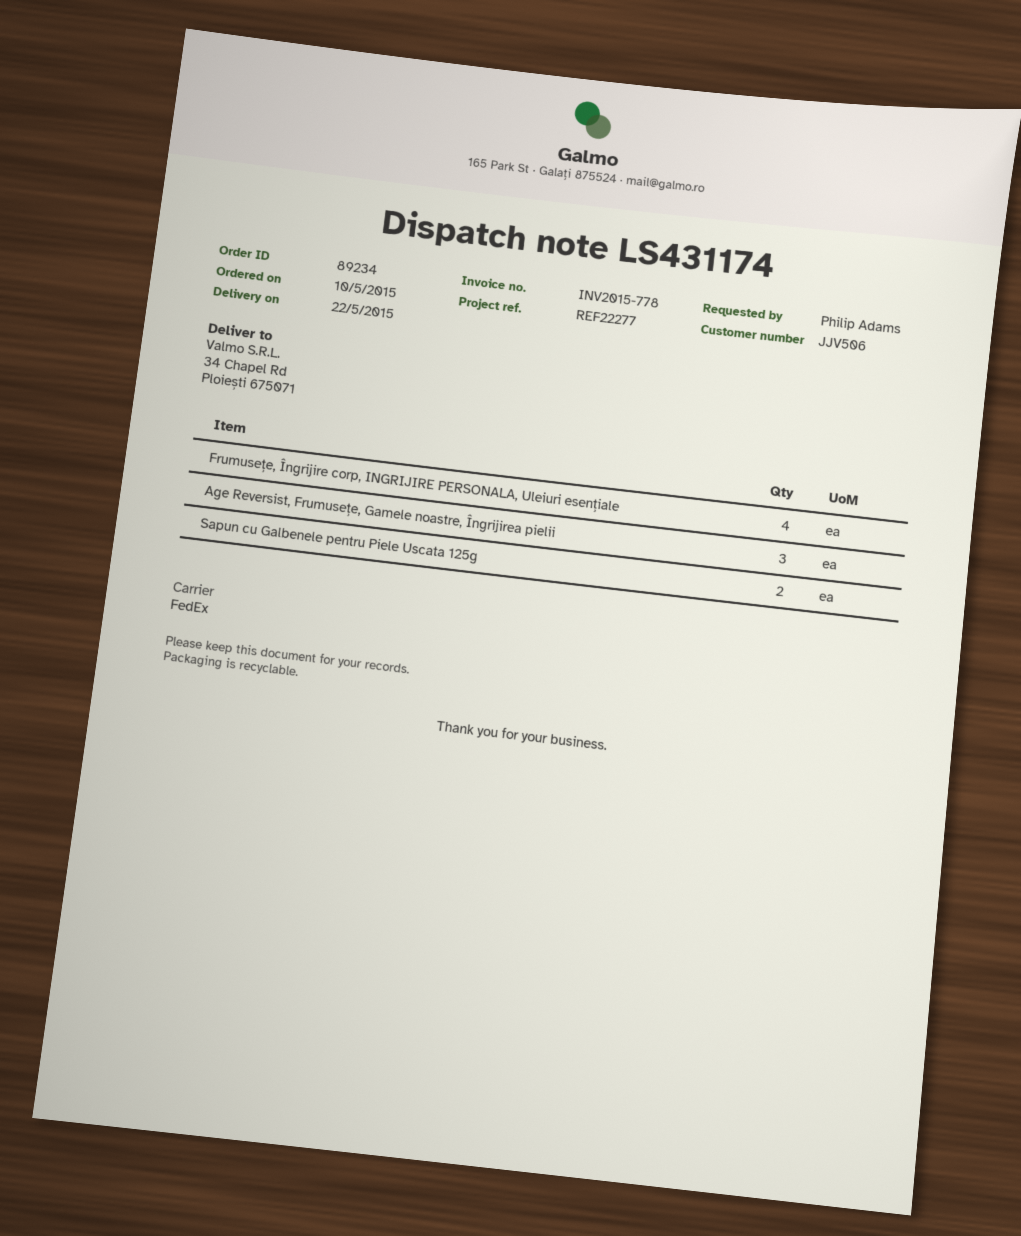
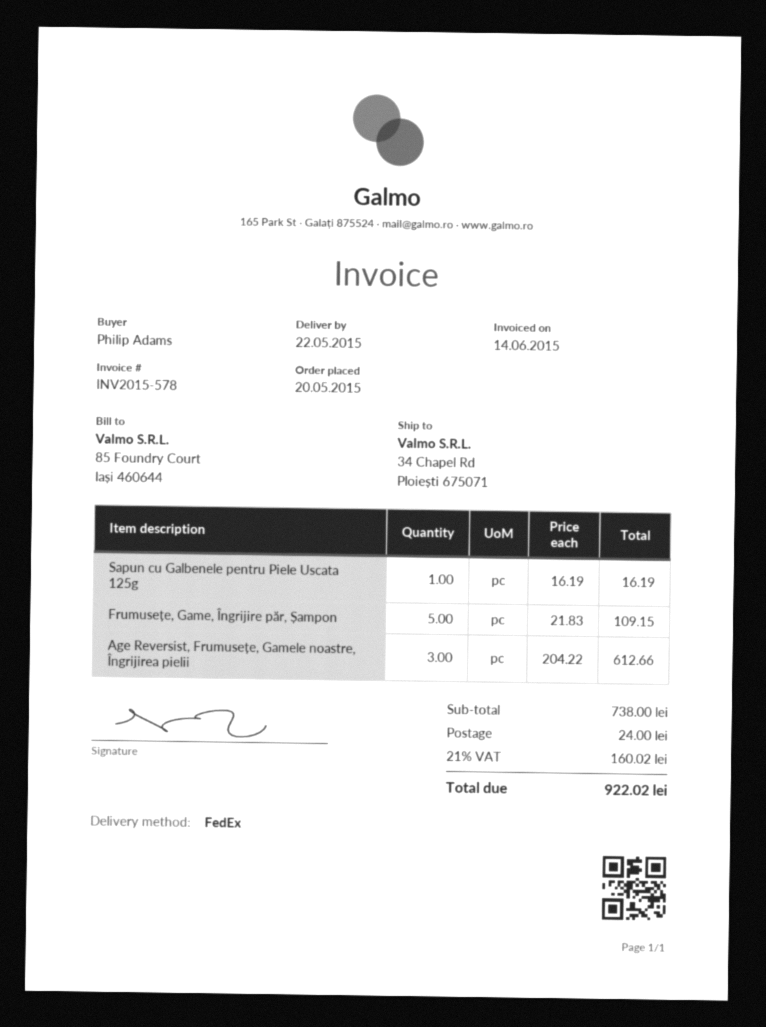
order date: 2015-05-10 -> 2015-05-20
invoice number: INV2015-778 -> INV2015-578
Frumusețe, Îngrijire corp, INGRIJIRE PERSONALA, Uleiuri esențiale: 4 -> none
Sapun cu Galbenele pentru Piele Uscata 125g: 2 -> 1
Frumusețe, Game, Îngrijire păr, Șampon: none -> 5

